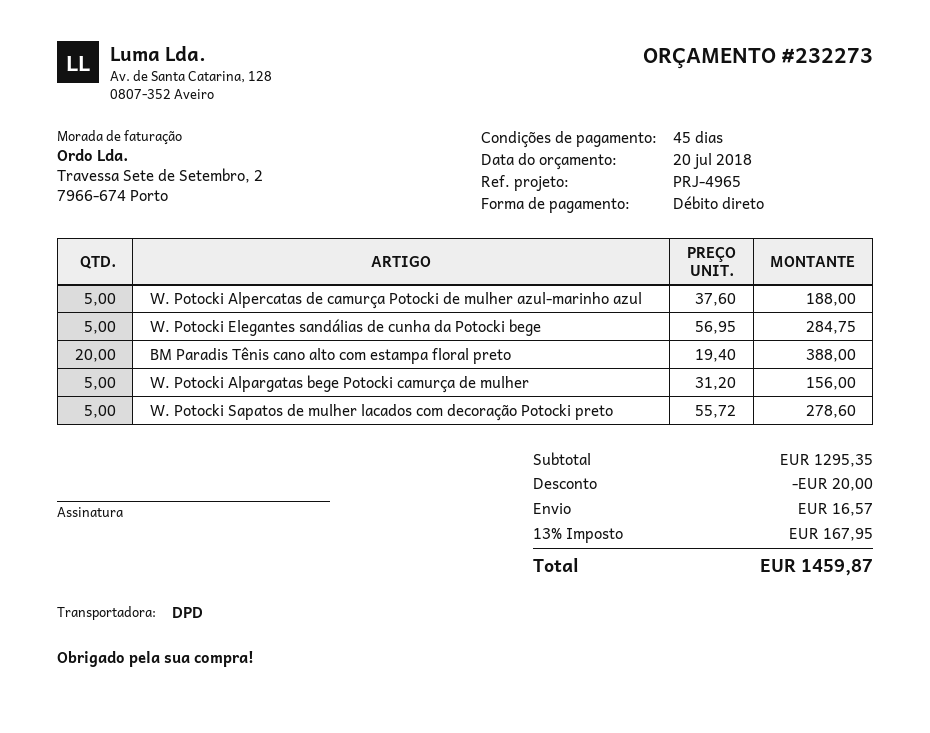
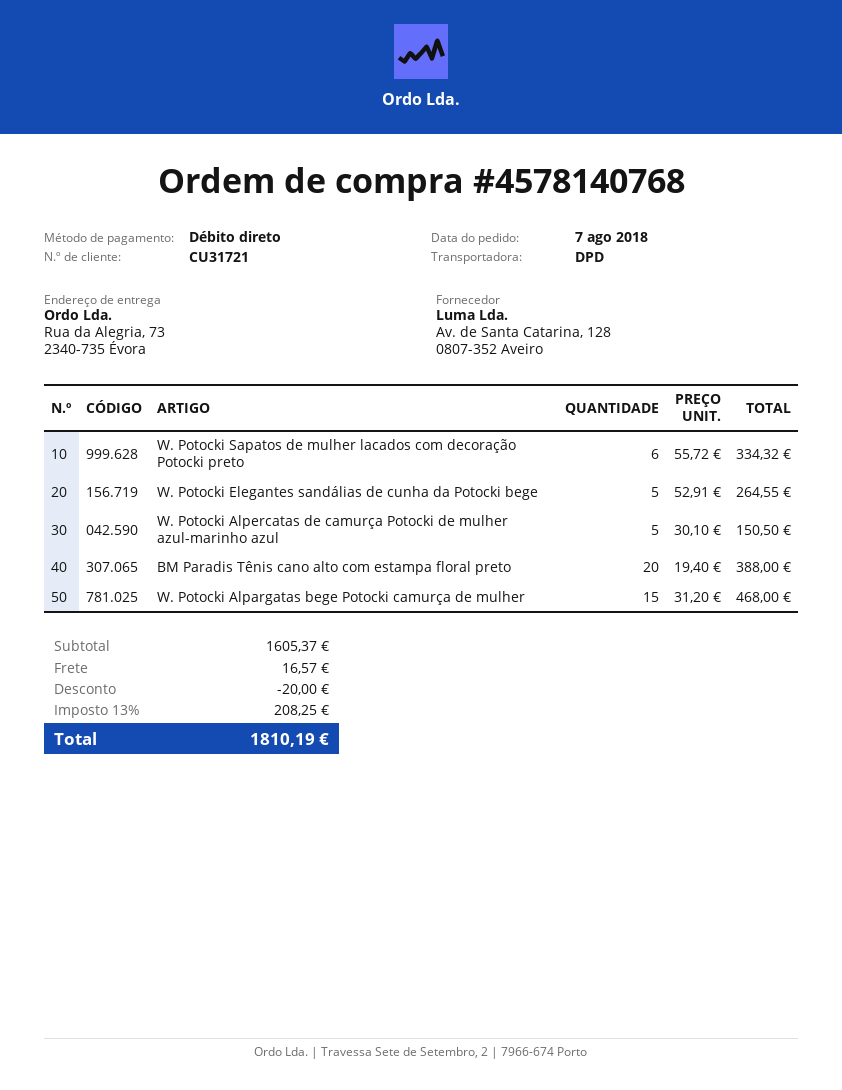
W. Potocki Alpercatas de camurça Potocki de mulher azul-marinho azul: 5 x 37.60 = 188.00 -> 5 x 30.10 = 150.50
W. Potocki Elegantes sandálias de cunha da Potocki bege: 5 x 56.95 = 284.75 -> 5 x 52.91 = 264.55
W. Potocki Alpargatas bege Potocki camurça de mulher: 5 x 31.20 = 156.00 -> 15 x 31.20 = 468.00
W. Potocki Sapatos de mulher lacados com decoração Potocki preto: 5 x 55.72 = 278.60 -> 6 x 55.72 = 334.32
subtotal: 1295.35 -> 1605.37
tax: 13% = 167.95 -> 13% = 208.25
total: 1459.87 -> 1810.19

